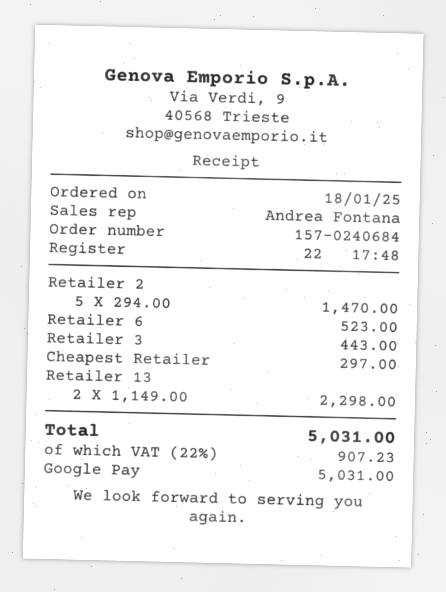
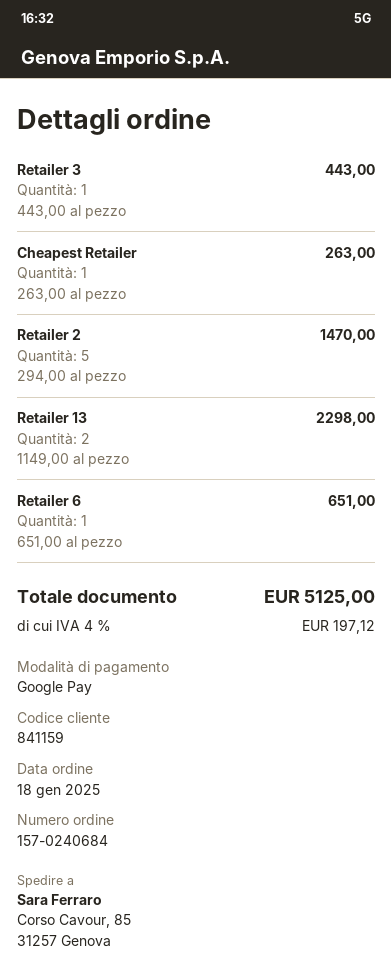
Retailer 6: 1 x 523.00 = 523.00 -> 1 x 651.00 = 651.00
Cheapest Retailer: 1 x 297.00 = 297.00 -> 1 x 263.00 = 263.00
tax: 22% = 907.23 -> 4% = 197.12
total: 5031.00 -> 5125.00

